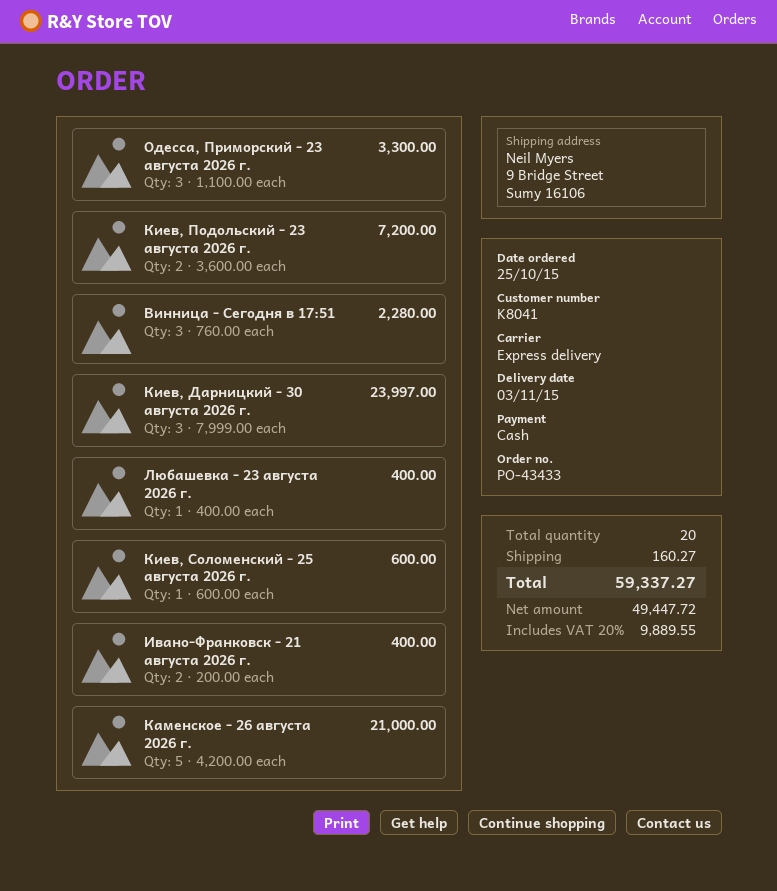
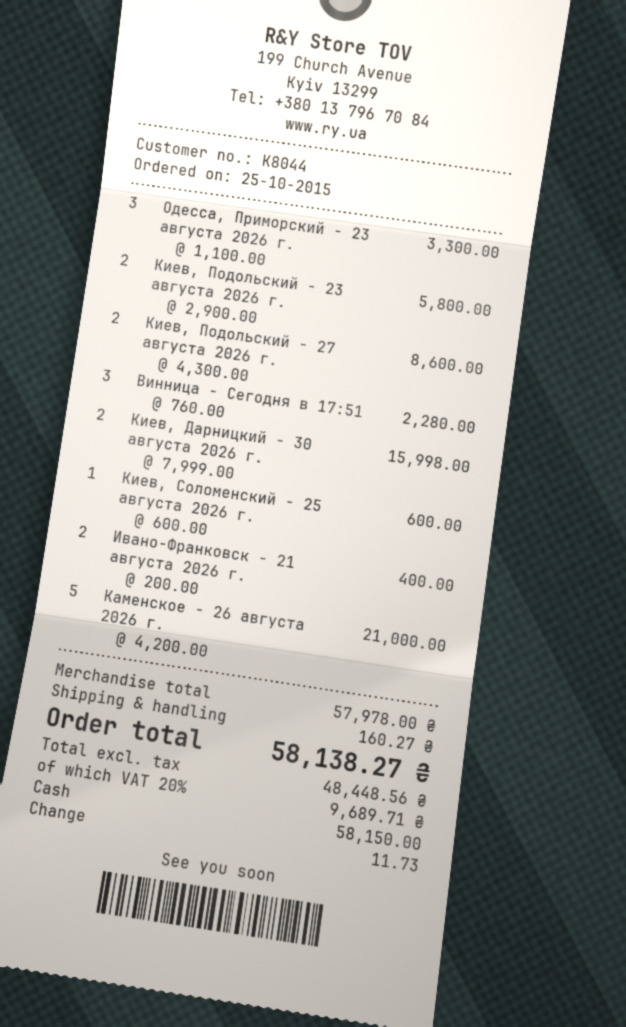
customer number: K8041 -> K8044
Киев, Подольский - 23 августа 2026 г.: 2 x 3600.00 = 7200.00 -> 2 x 2900.00 = 5800.00
Киев, Дарницкий - 30 августа 2026 г.: 3 x 7999.00 = 23997.00 -> 2 x 7999.00 = 15998.00
Любашевка - 23 августа 2026 г.: 1 x 400.00 = 400.00 -> none
Киев, Подольский - 27 августа 2026 г.: none -> 2 x 4300.00 = 8600.00
net: 49447.72 -> 48448.56
tax: 20% = 9889.55 -> 20% = 9689.71
total: 59337.27 -> 58138.27

